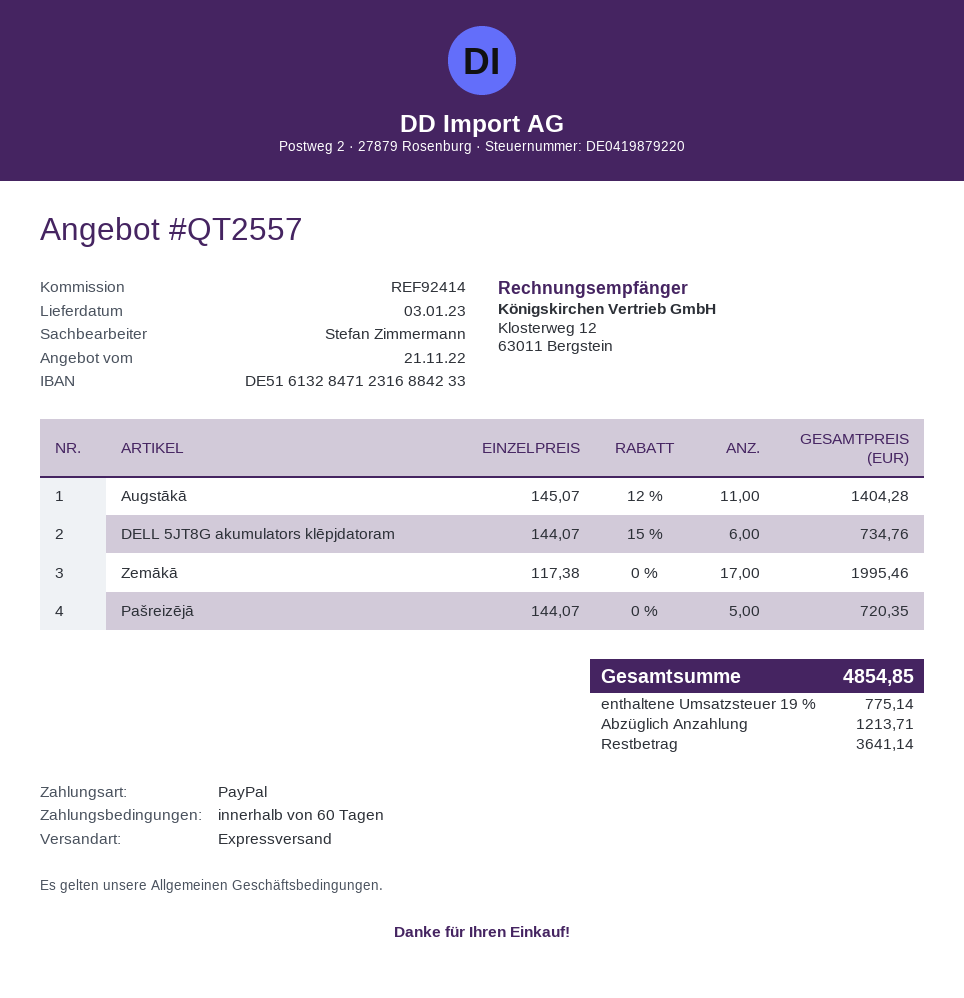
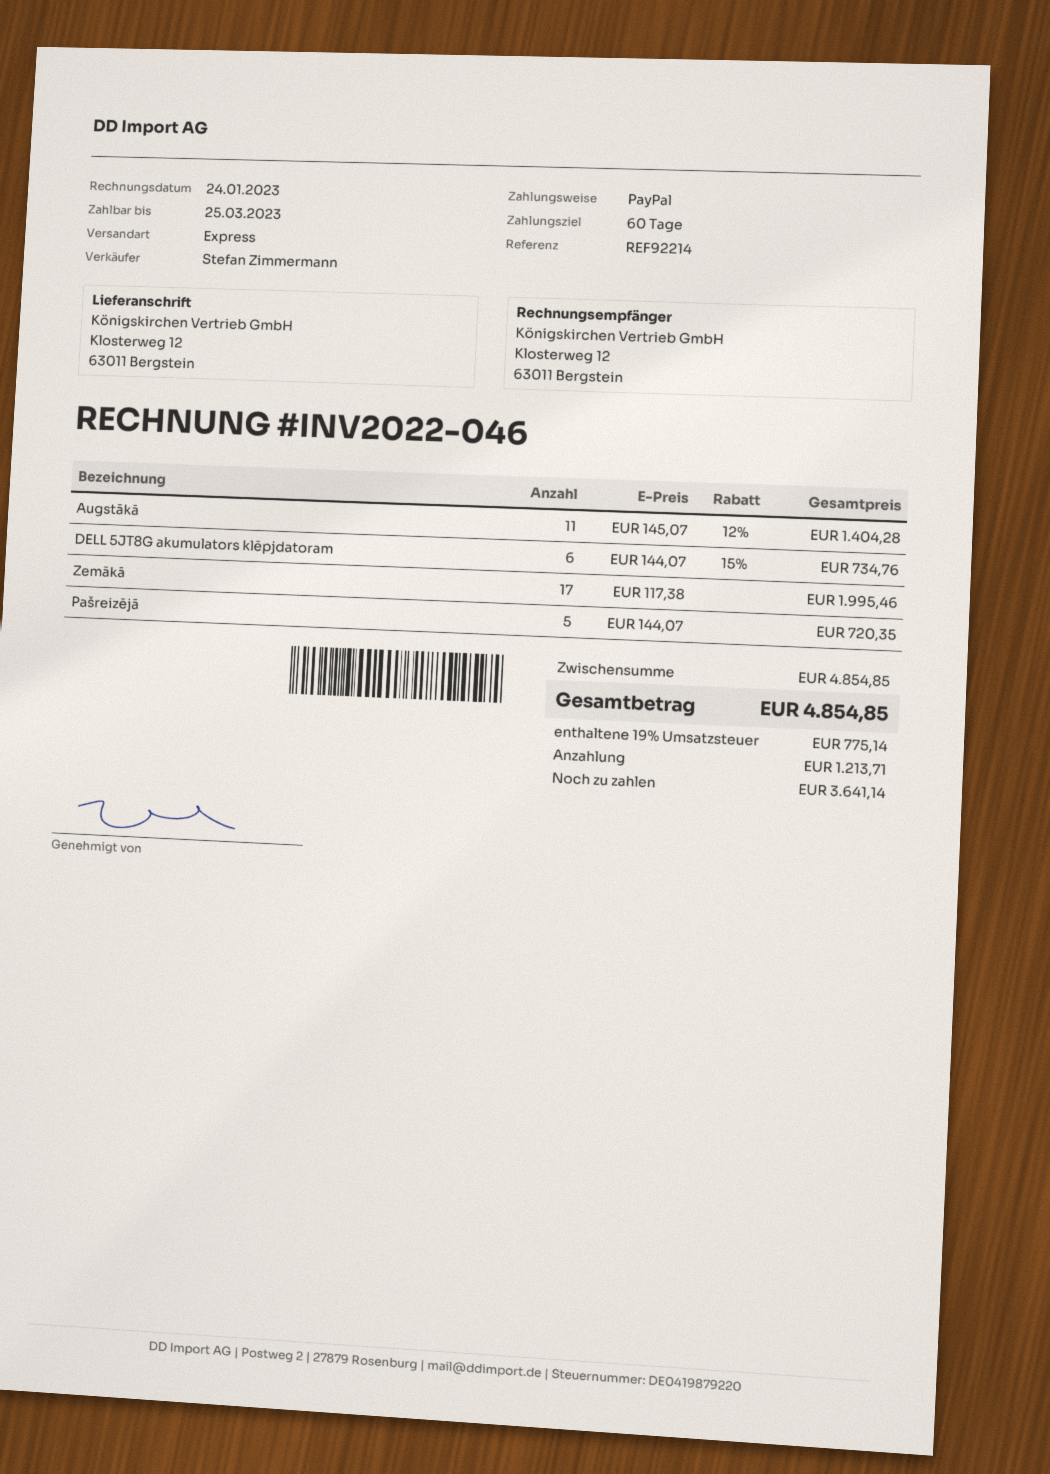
reference: REF92414 -> REF92214

